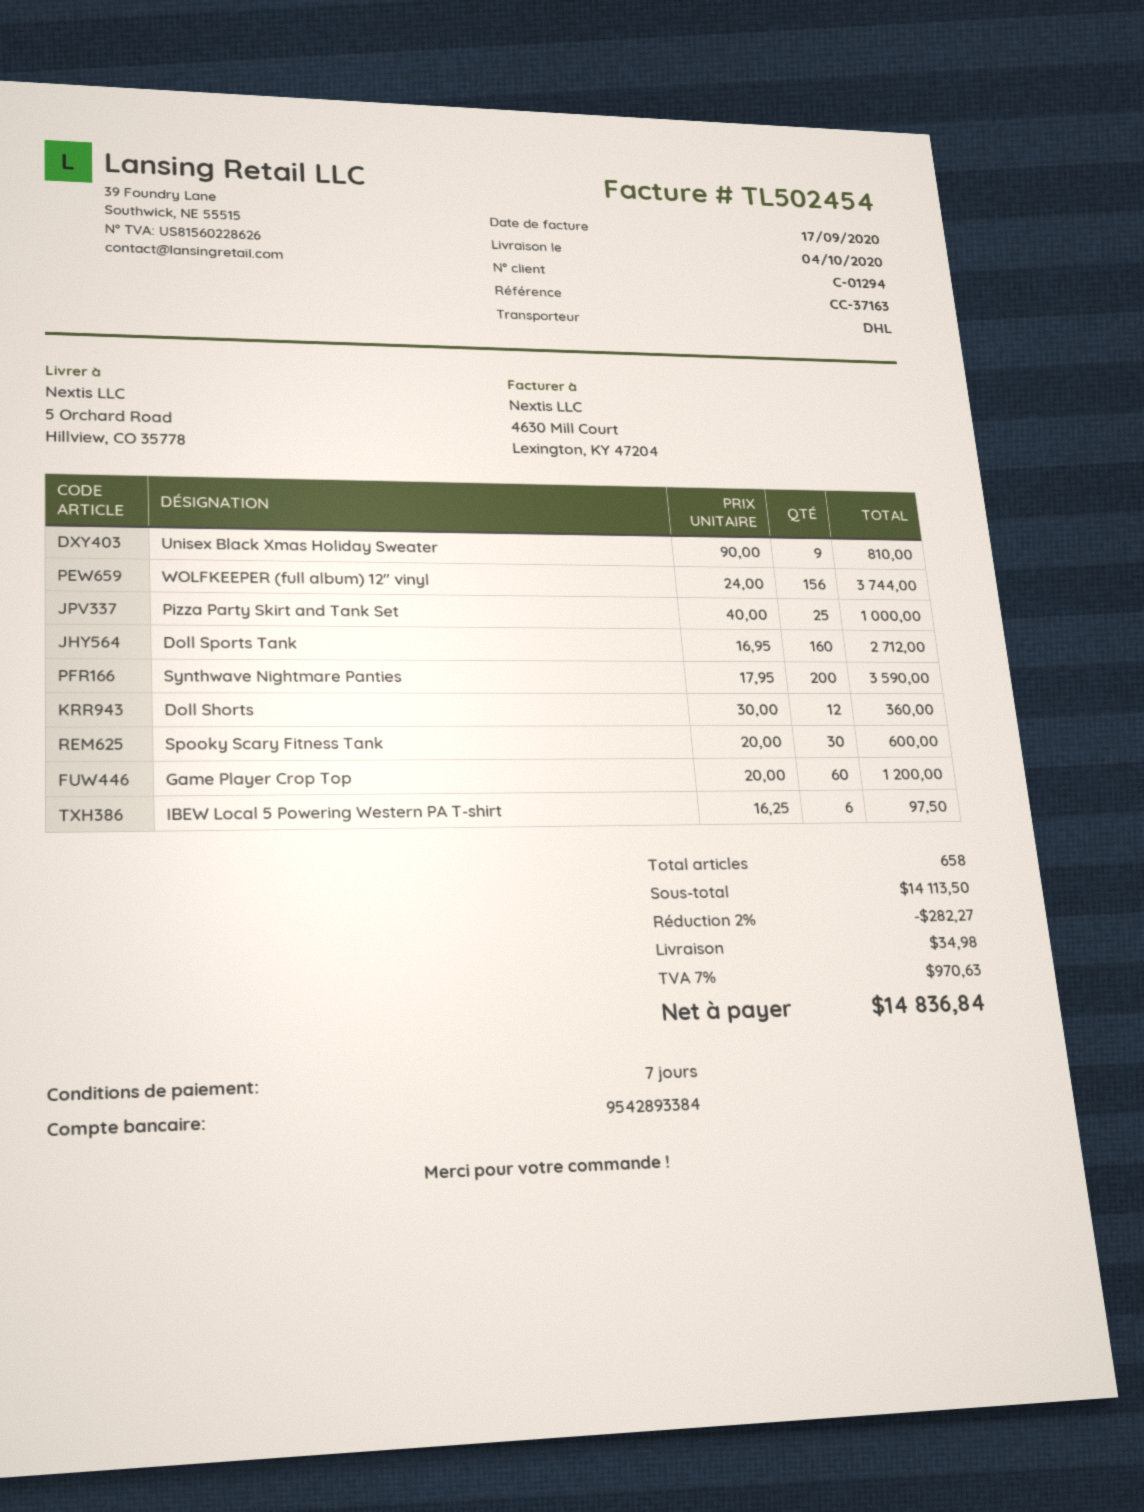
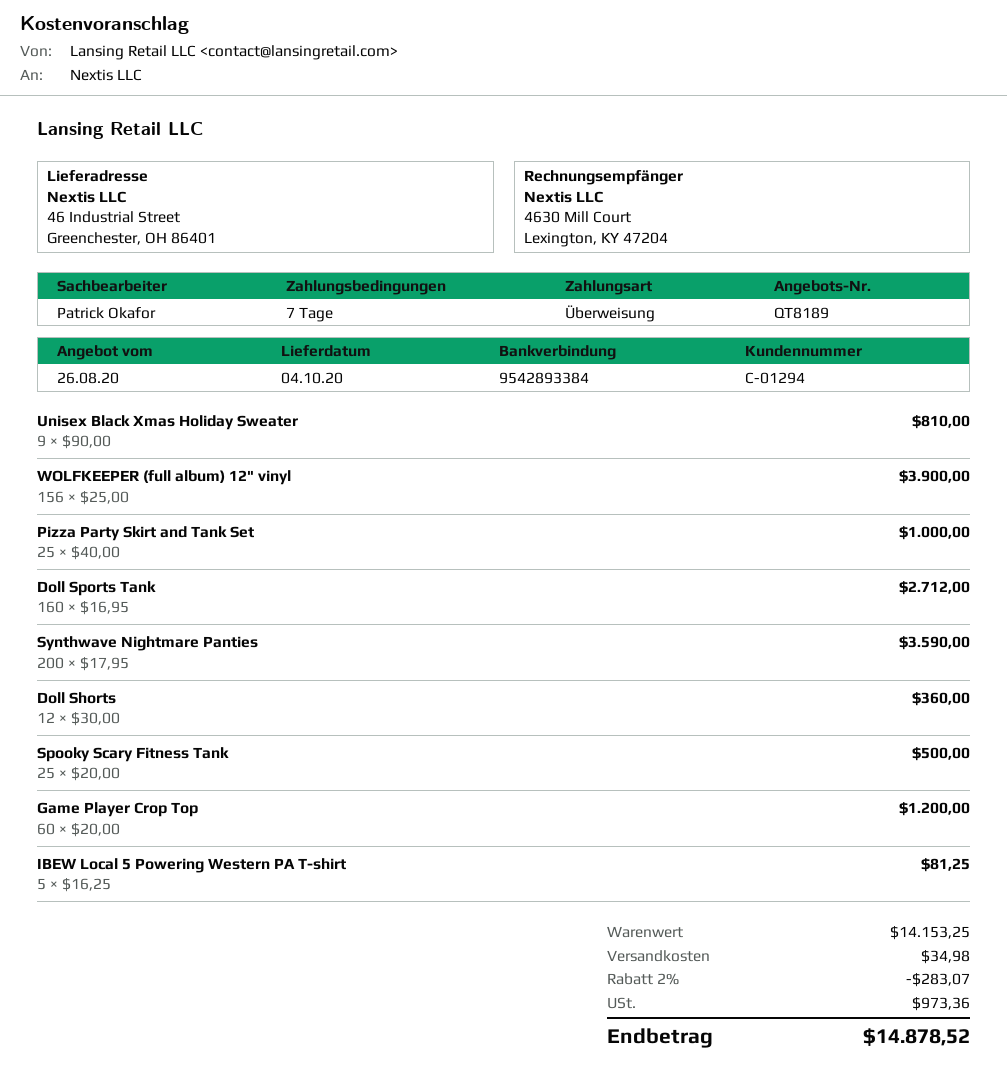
ship to: 5 Orchard Road, Hillview, CO 35778 -> 46 Industrial Street, Greenchester, OH 86401
WOLFKEEPER (full album) 12" vinyl: 156 x 24.00 = 3744.00 -> 156 x 25.00 = 3900.00
Spooky Scary Fitness Tank: 30 x 20.00 = 600.00 -> 25 x 20.00 = 500.00
IBEW Local 5 Powering Western PA T-shirt: 6 x 16.25 = 97.50 -> 5 x 16.25 = 81.25
subtotal: 14113.50 -> 14153.25
discount: 2% = 282.27 -> 2% = 283.07
tax: 970.63 -> 973.36
total: 14836.84 -> 14878.52

